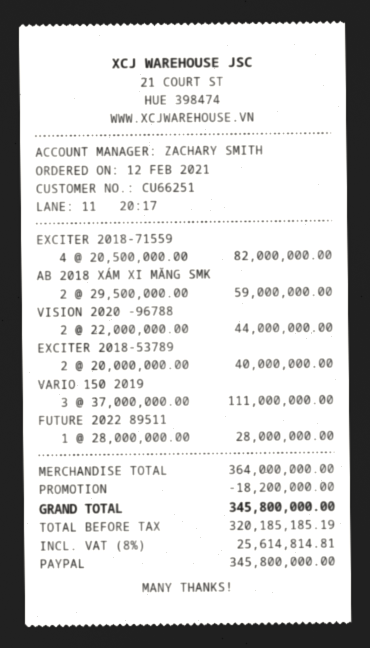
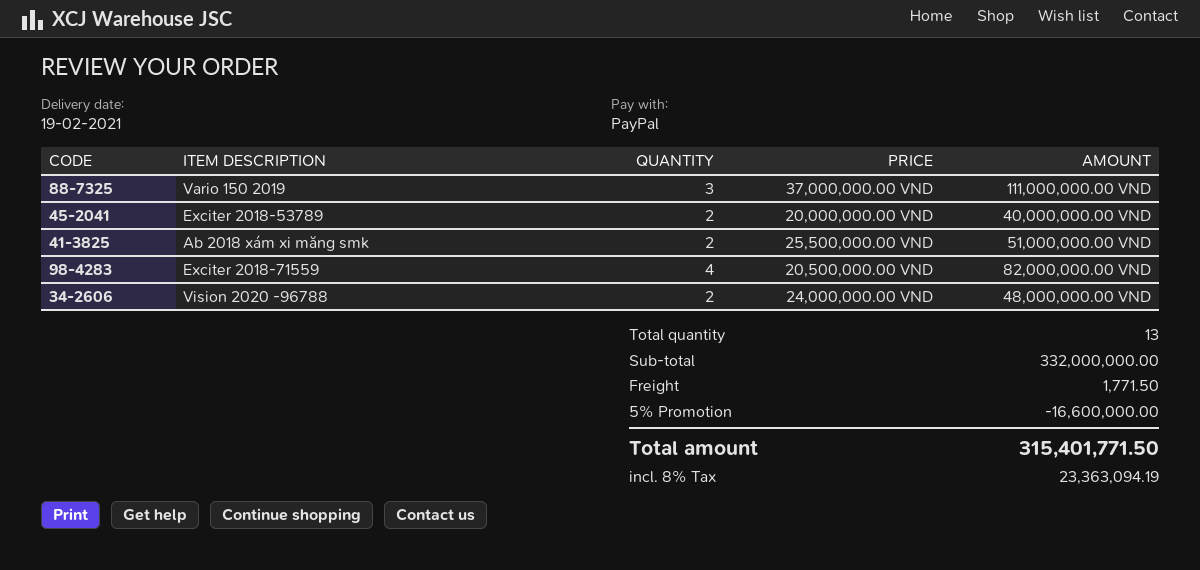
AB 2018 XÁM XI MĂNG SMK: 2 x 29500000.00 = 59000000.00 -> 2 x 25500000.00 = 51000000.00
VISION 2020 -96788: 2 x 22000000.00 = 44000000.00 -> 2 x 24000000.00 = 48000000.00
FUTURE 2022 89511: 1 x 28000000.00 = 28000000.00 -> none
subtotal: 364000000.00 -> 332000000.00
discount: 18200000.00 -> 16600000.00
shipping: none -> 1771.50
tax: 8% = 25614814.81 -> 8% = 23363094.19
total: 345800000.00 -> 315401771.50

